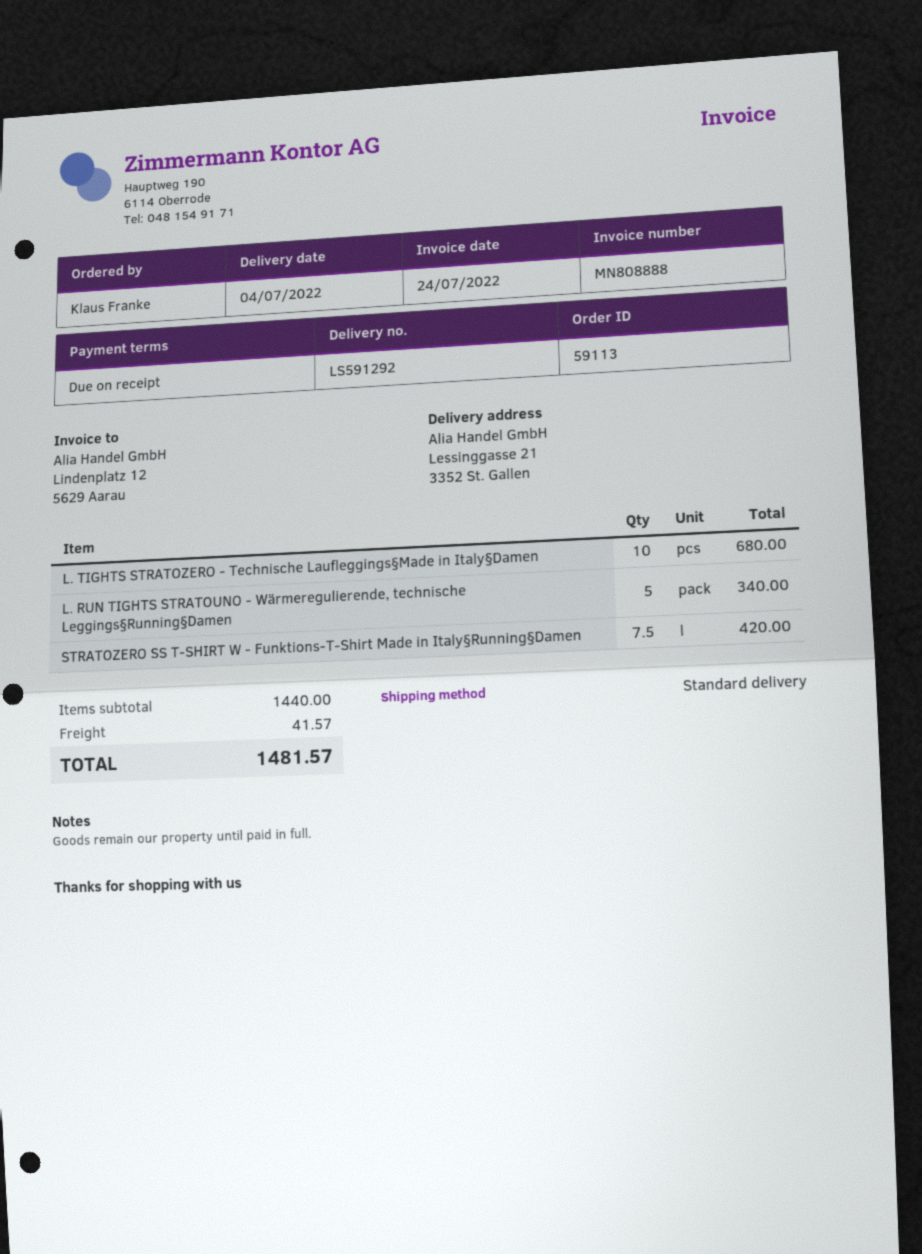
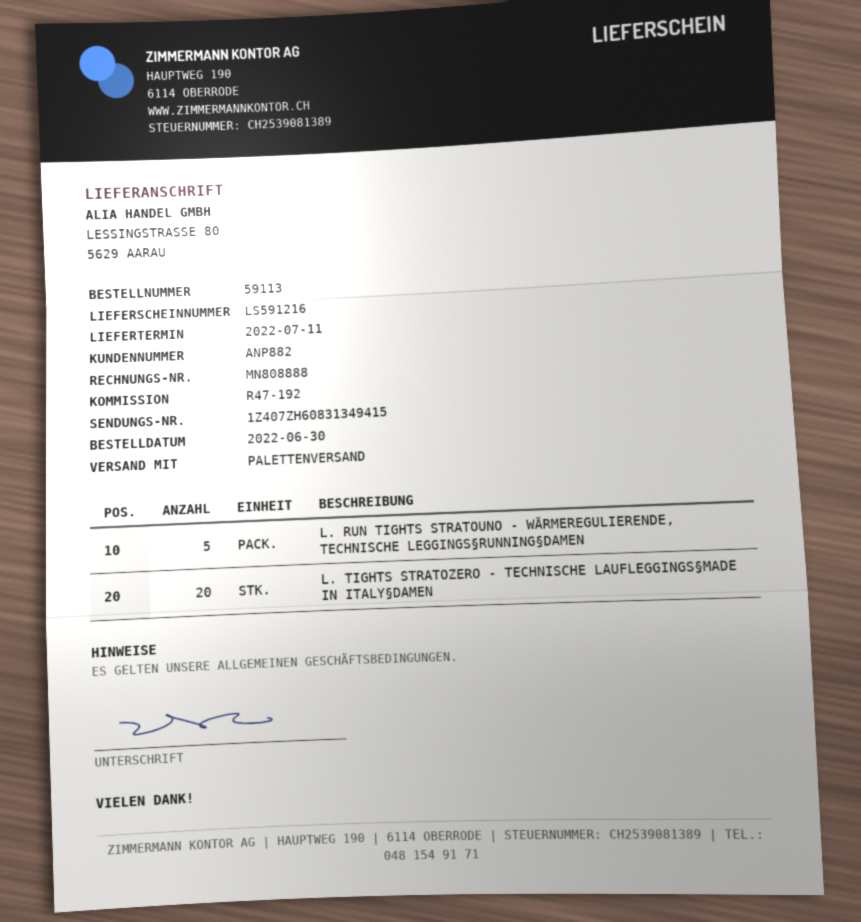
delivery note number: LS591292 -> LS591216
delivery date: 2022-07-04 -> 2022-07-11
shipping method: standard -> pallet freight
ship to: Lessinggasse 21, 3352 St. Gallen -> LESSINGSTRASSE 80, 5629 AARAU
L. TIGHTS STRATOZERO - Technische Laufleggings§Made in Italy§Damen: 10 -> 20
STRATOZERO SS T-SHIRT W - Funktions-T-Shirt Made in Italy§Running§Damen: 7.5 -> none

